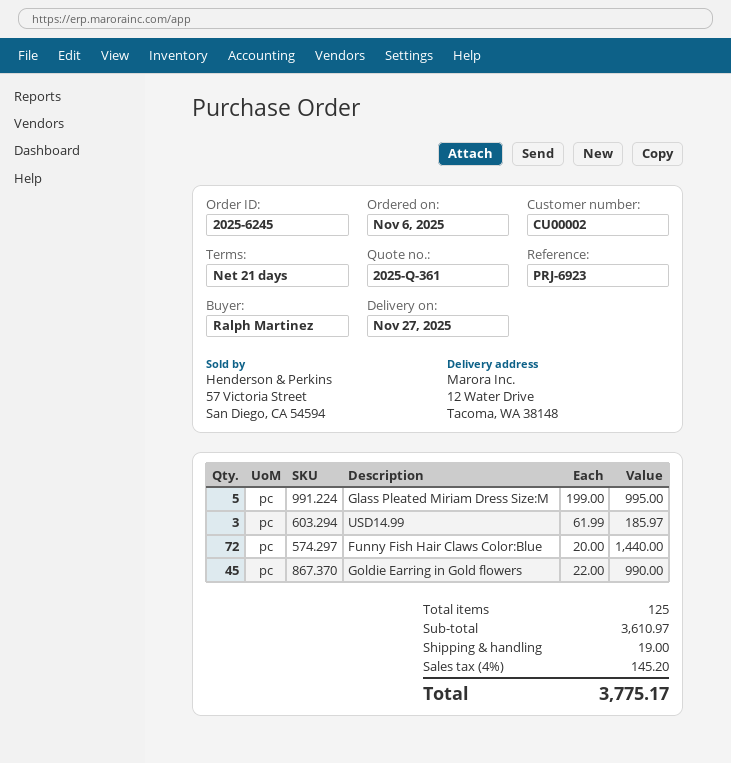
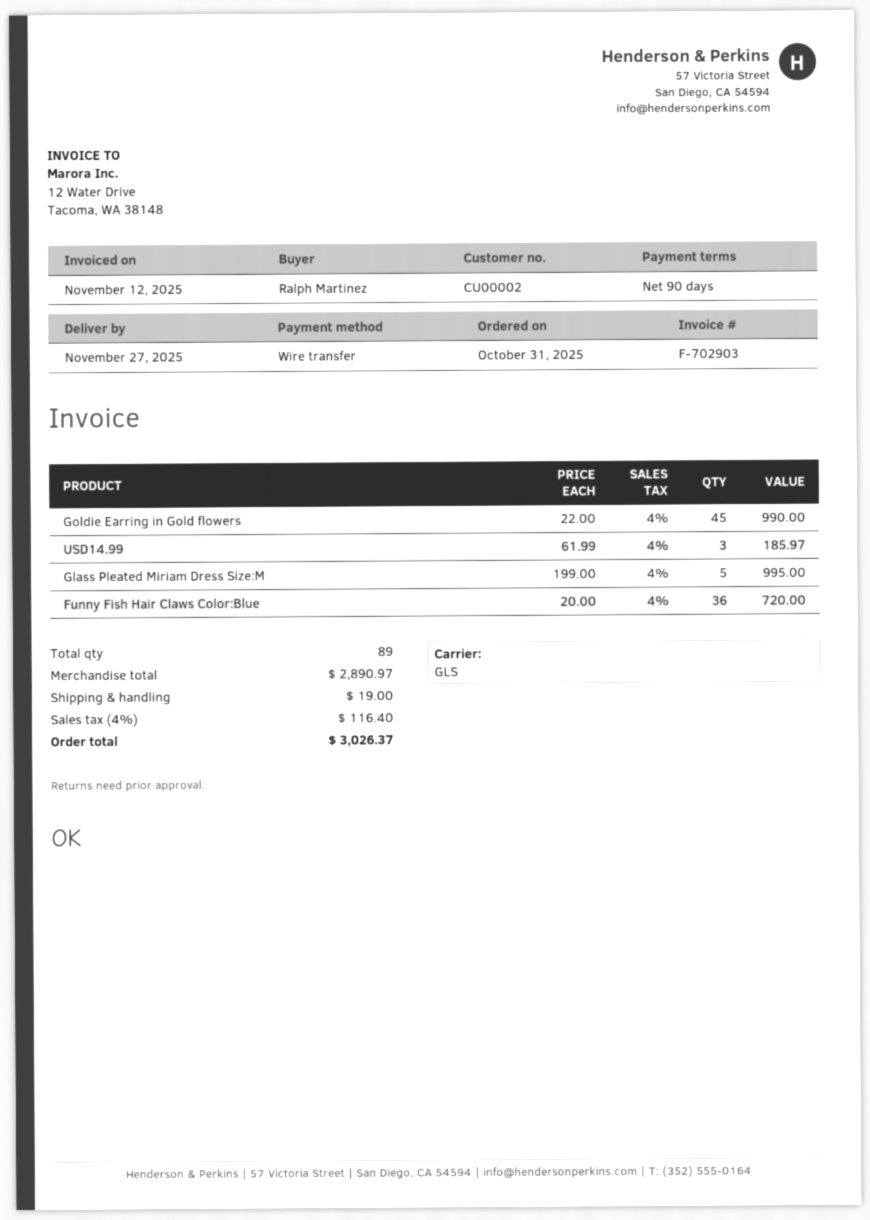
order date: 2025-11-06 -> 2025-10-31
payment terms: 21 days -> 90 days
Funny Fish Hair Claws Color:Blue: 72 x 20.00 = 1440.00 -> 36 x 20.00 = 720.00
total quantity: 125 -> 89
subtotal: 3610.97 -> 2890.97
tax: 4% = 145.20 -> 4% = 116.40
total: 3775.17 -> 3026.37

